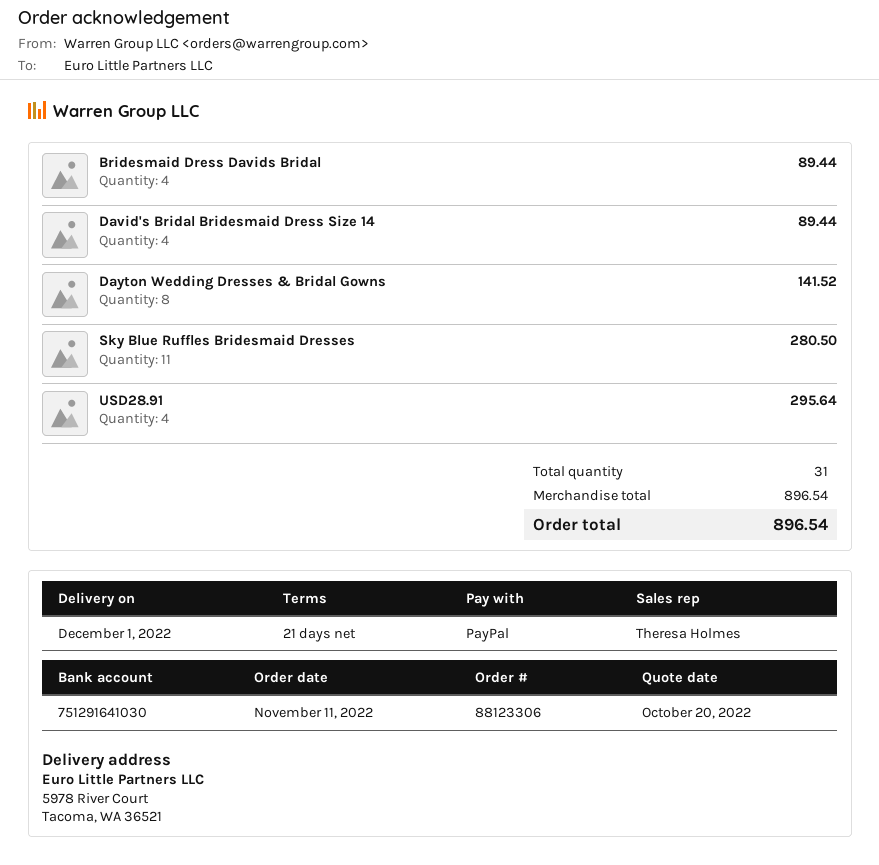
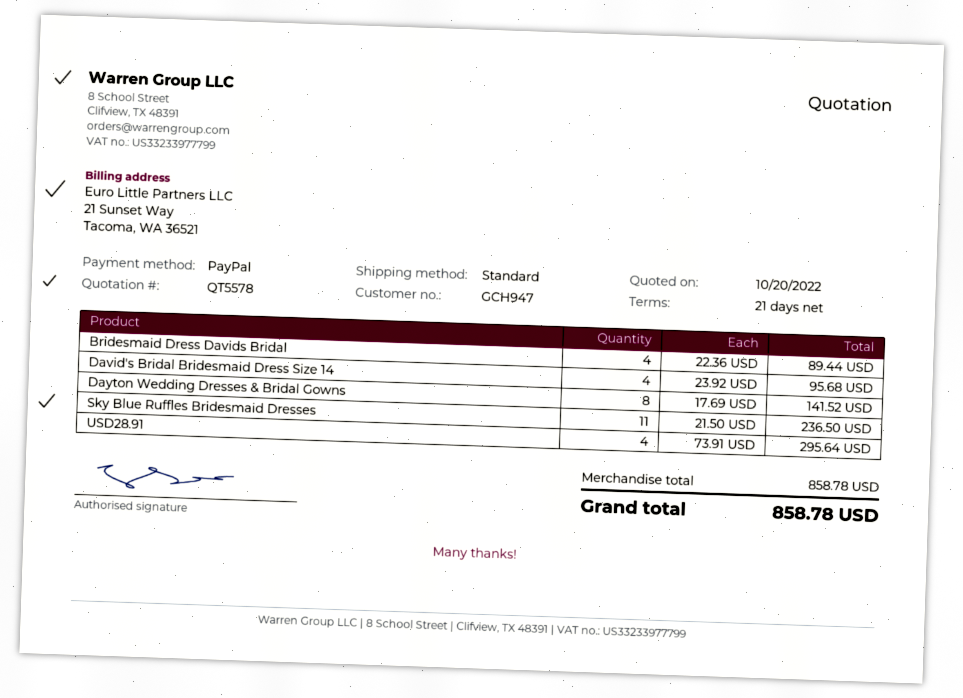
David's Bridal Bridesmaid Dress Size 14: 4 for 89.44 -> 4 for 95.68
Sky Blue Ruffles Bridesmaid Dresses: 11 for 280.50 -> 11 for 236.50
subtotal: 896.54 -> 858.78
total: 896.54 -> 858.78

